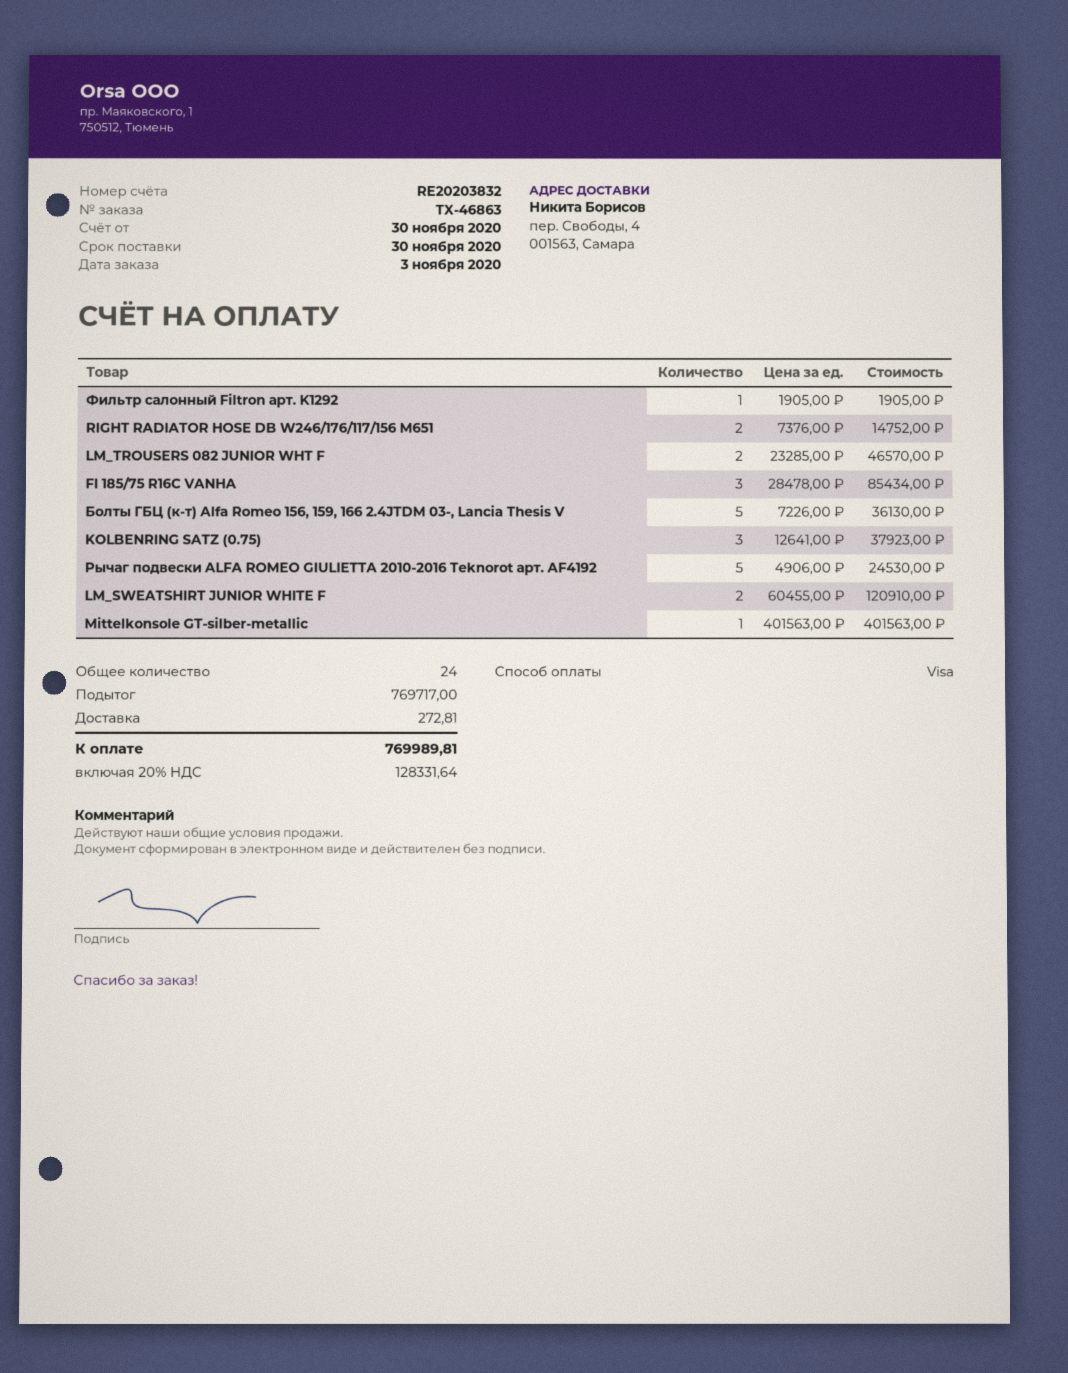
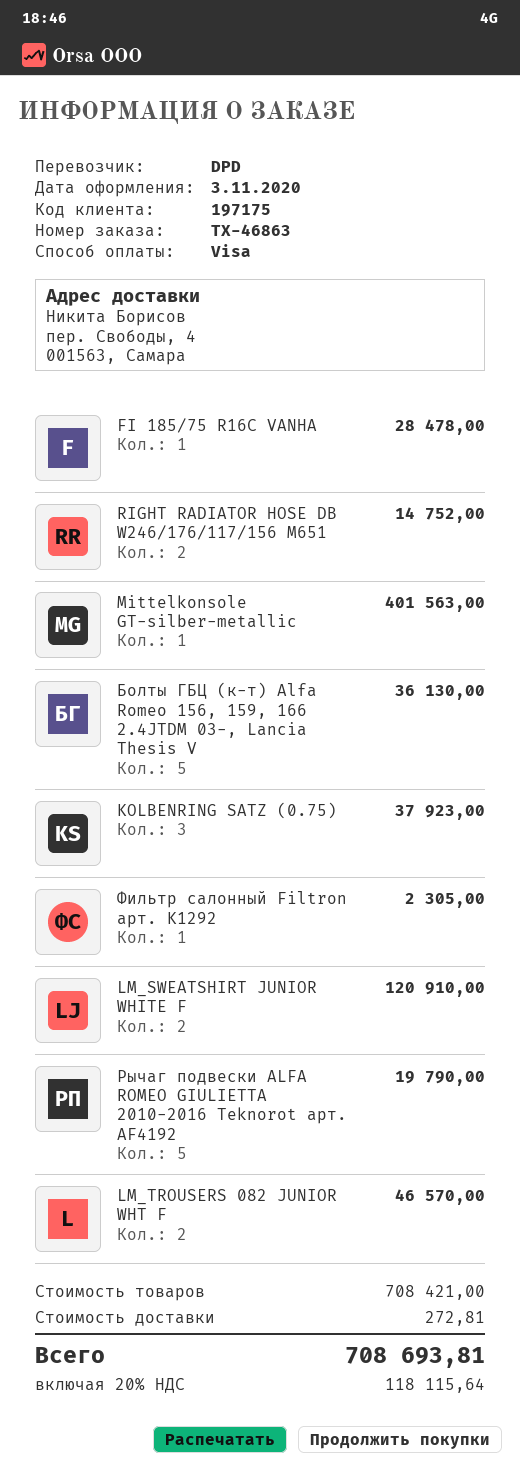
Фильтр салонный Filtron арт. K1292: 1 for 1905.00 -> 1 for 2305.00
FI 185/75 R16C VANHA: 3 for 85434.00 -> 1 for 28478.00
Рычаг подвески ALFA ROMEO GIULIETTA 2010-2016 Teknorot арт. AF4192: 5 for 24530.00 -> 5 for 19790.00
subtotal: 769717.00 -> 708421.00
tax: 20% = 128331.64 -> 20% = 118115.64
total: 769989.81 -> 708693.81

